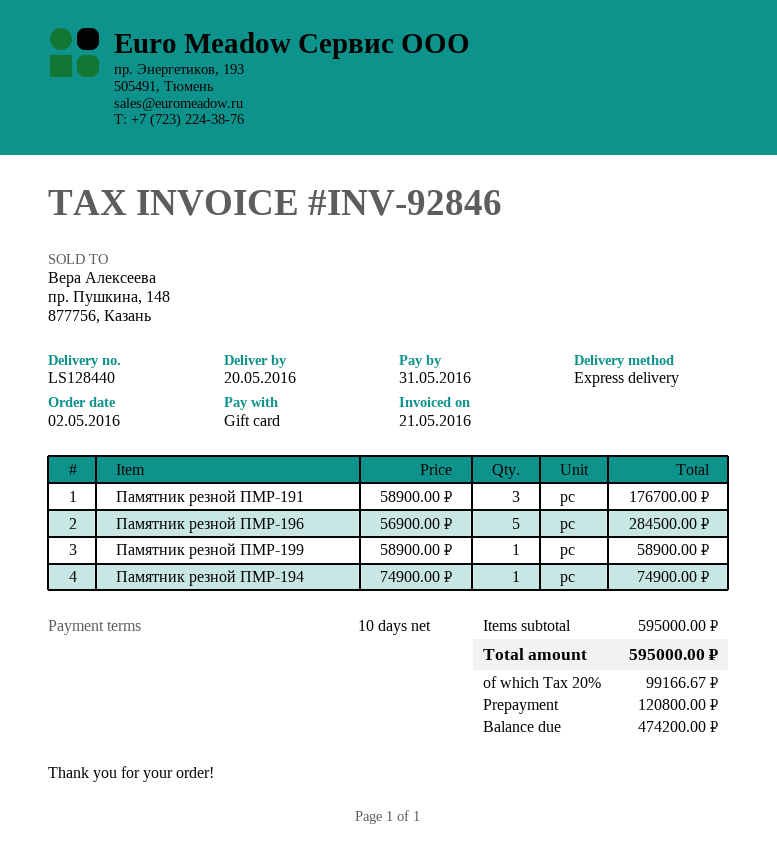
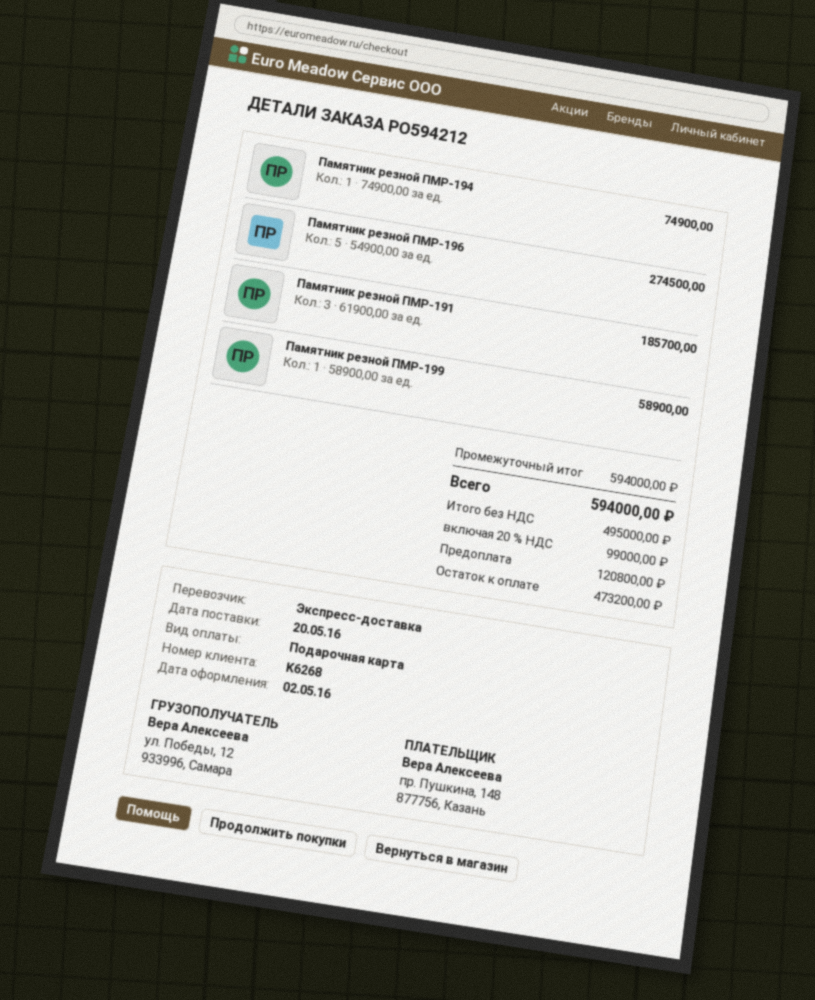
Памятник резной ПМР-191: 3 x 58900.00 = 176700.00 -> 3 x 61900.00 = 185700.00
Памятник резной ПМР-196: 5 x 56900.00 = 284500.00 -> 5 x 54900.00 = 274500.00
subtotal: 595000.00 -> 594000.00
tax: 20% = 99166.67 -> 20% = 99000.00
total: 595000.00 -> 594000.00
balance: 474200.00 -> 473200.00

